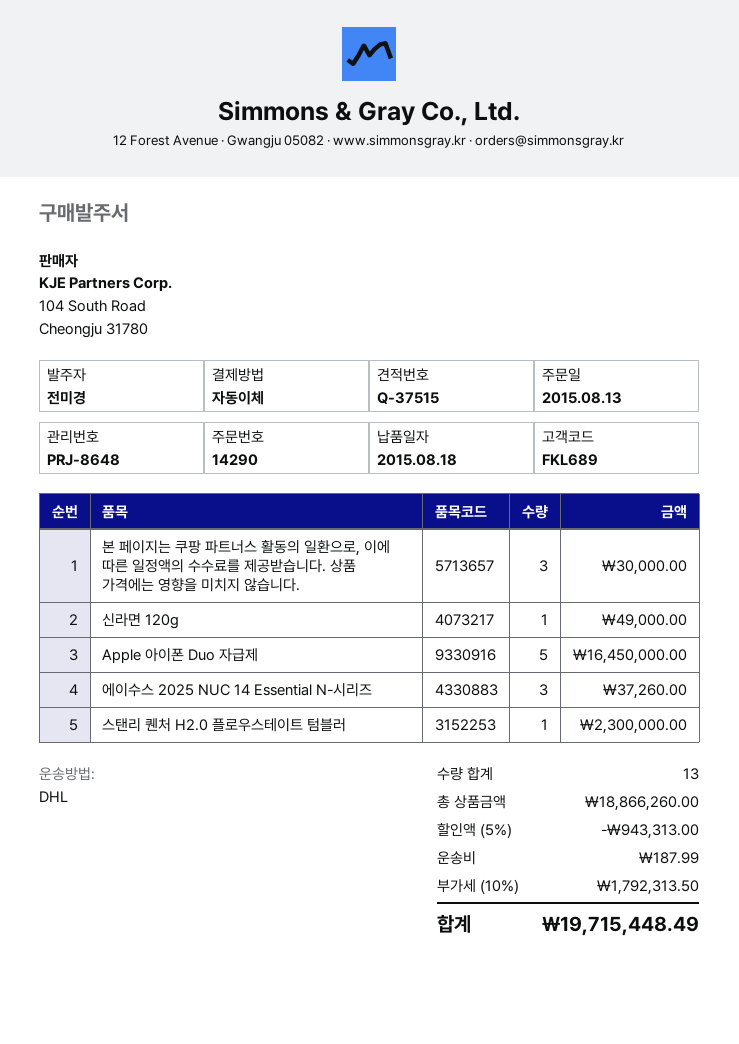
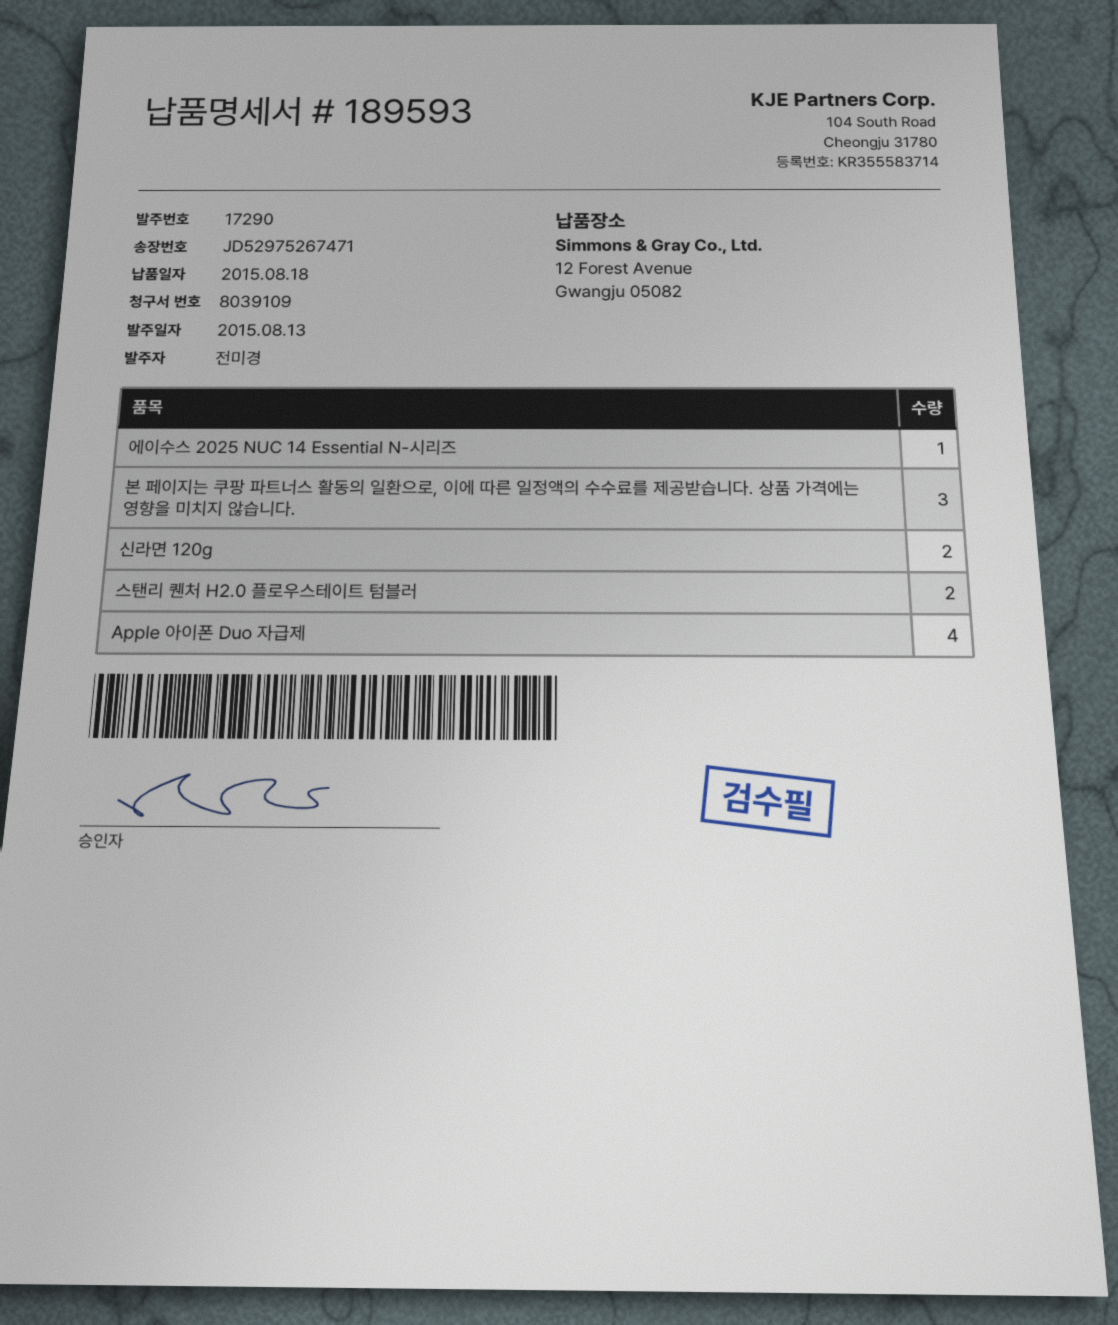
order number: 14290 -> 17290
신라면 120g: 1 -> 2
Apple 아이폰 Duo 자급제: 5 -> 4
에이수스 2025 NUC 14 Essential N-시리즈: 3 -> 1
스탠리 퀜처 H2.0 플로우스테이트 텀블러: 1 -> 2

